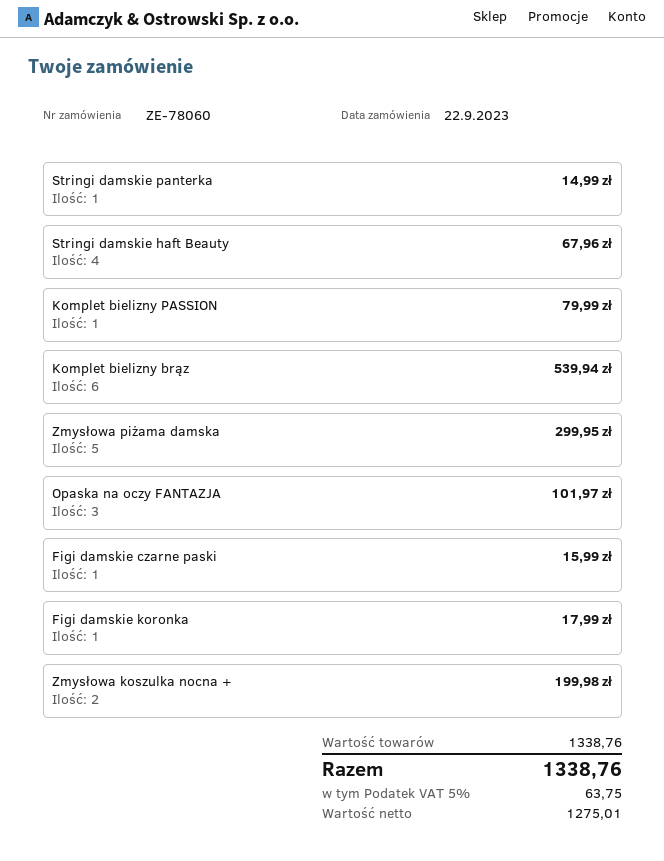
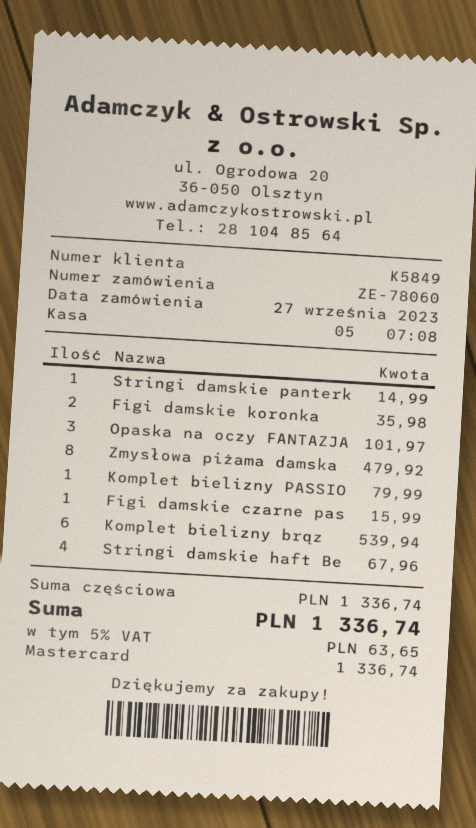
order date: 2023-09-22 -> 2023-09-27
Zmysłowa piżama damska: 5 for 299.95 -> 8 for 479.92
Figi damskie koronka: 1 for 17.99 -> 2 for 35.98
Zmysłowa koszulka nocna +: 2 for 199.98 -> none
subtotal: 1338.76 -> 1336.74
tax: 5% = 63.75 -> 5% = 63.65
total: 1338.76 -> 1336.74

